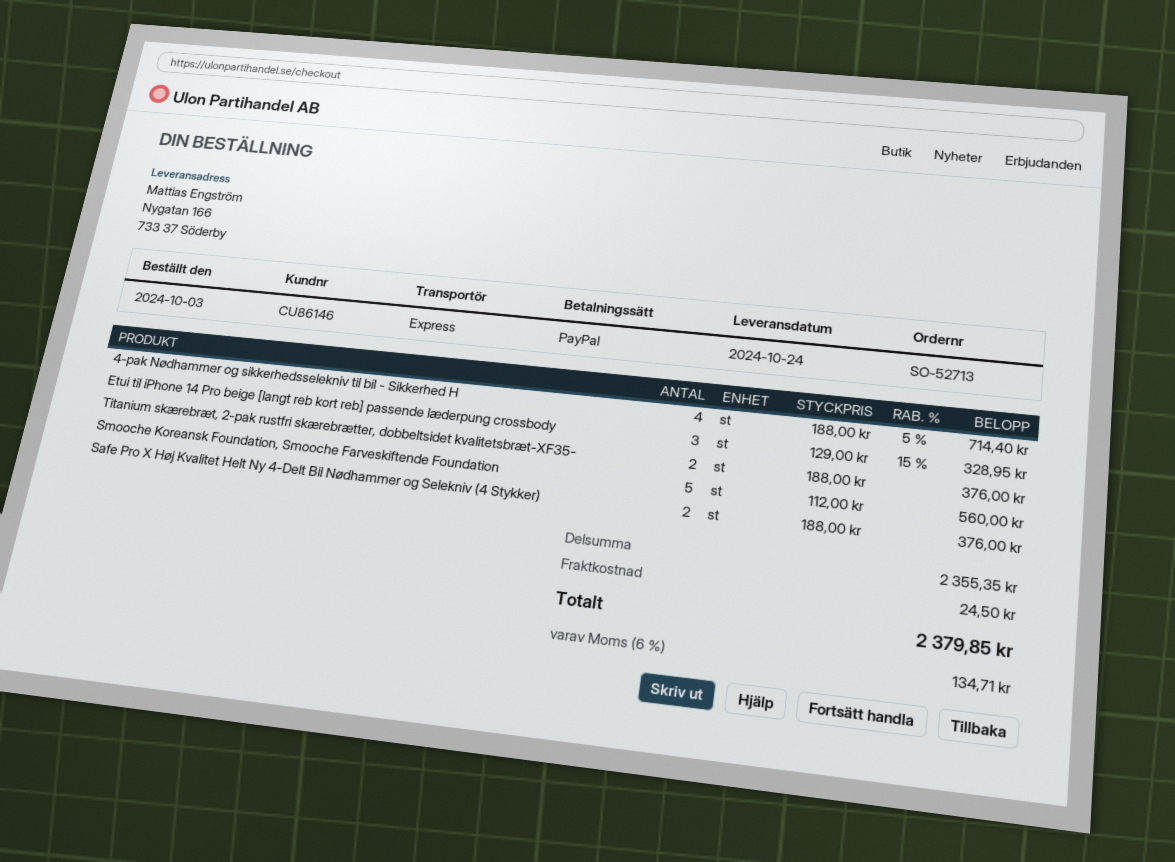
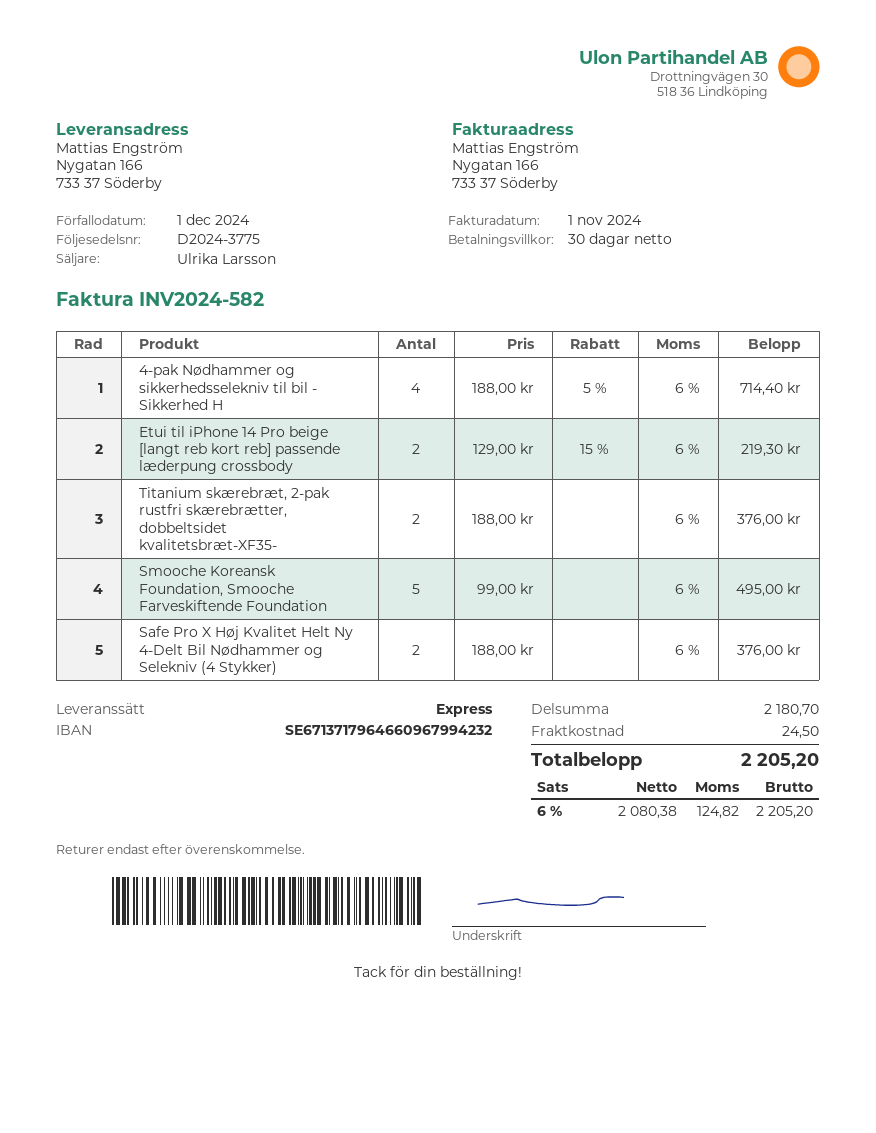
Etui til iPhone 14 Pro beige [langt reb kort reb] passende læderpung crossbody: 3 x 129.00 - 15% = 328.95 -> 2 x 129.00 - 15% = 219.30
Smooche Koreansk Foundation, Smooche Farveskiftende Foundation: 5 x 112.00 = 560.00 -> 5 x 99.00 = 495.00
subtotal: 2355.35 -> 2180.70
tax: 6% = 134.71 -> 6% = 124.82
total: 2379.85 -> 2205.20

